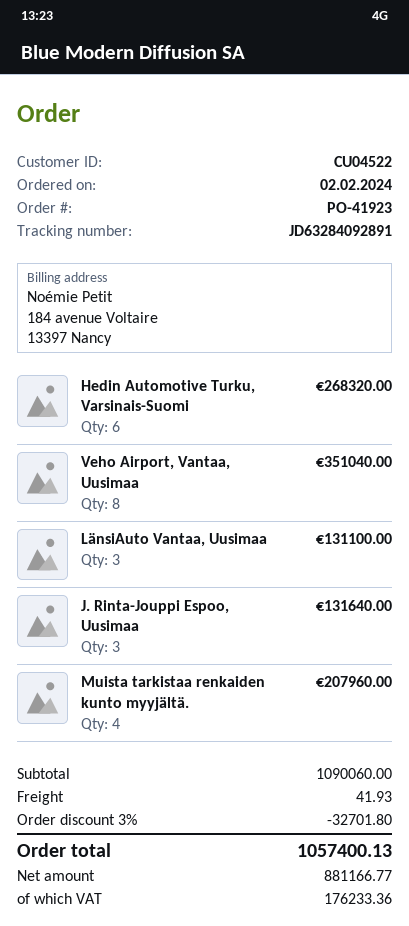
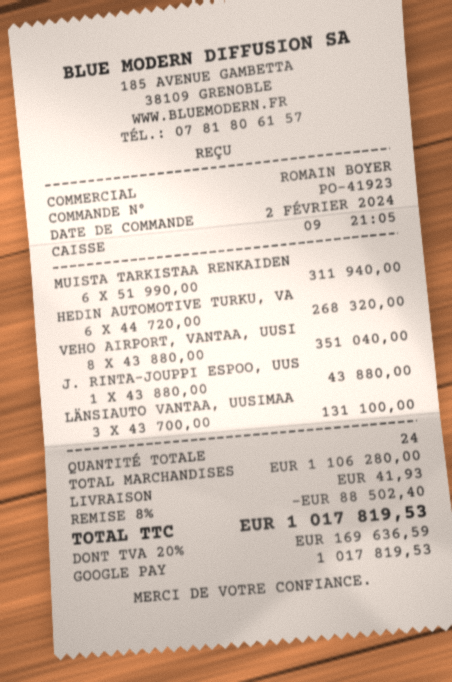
J. Rinta-Jouppi Espoo, Uusimaa: 3 for 131640.00 -> 1 for 43880.00
Muista tarkistaa renkaiden kunto myyjältä.: 4 for 207960.00 -> 6 for 311940.00
subtotal: 1090060.00 -> 1106280.00
discount: 3% = 32701.80 -> 8% = 88502.40
tax: 176233.36 -> 169636.59
total: 1057400.13 -> 1017819.53

